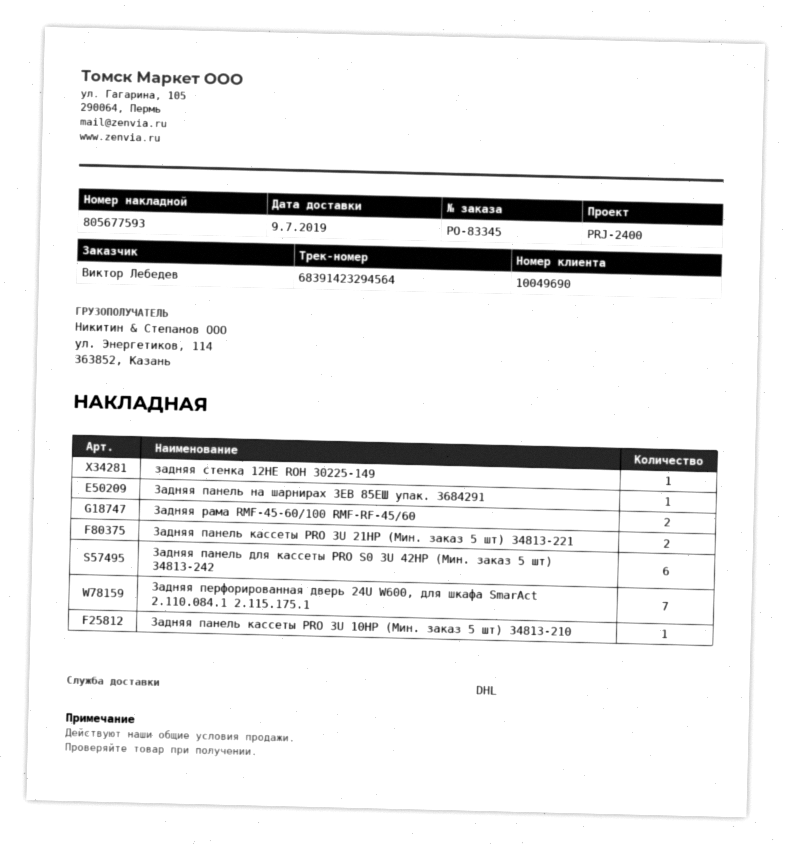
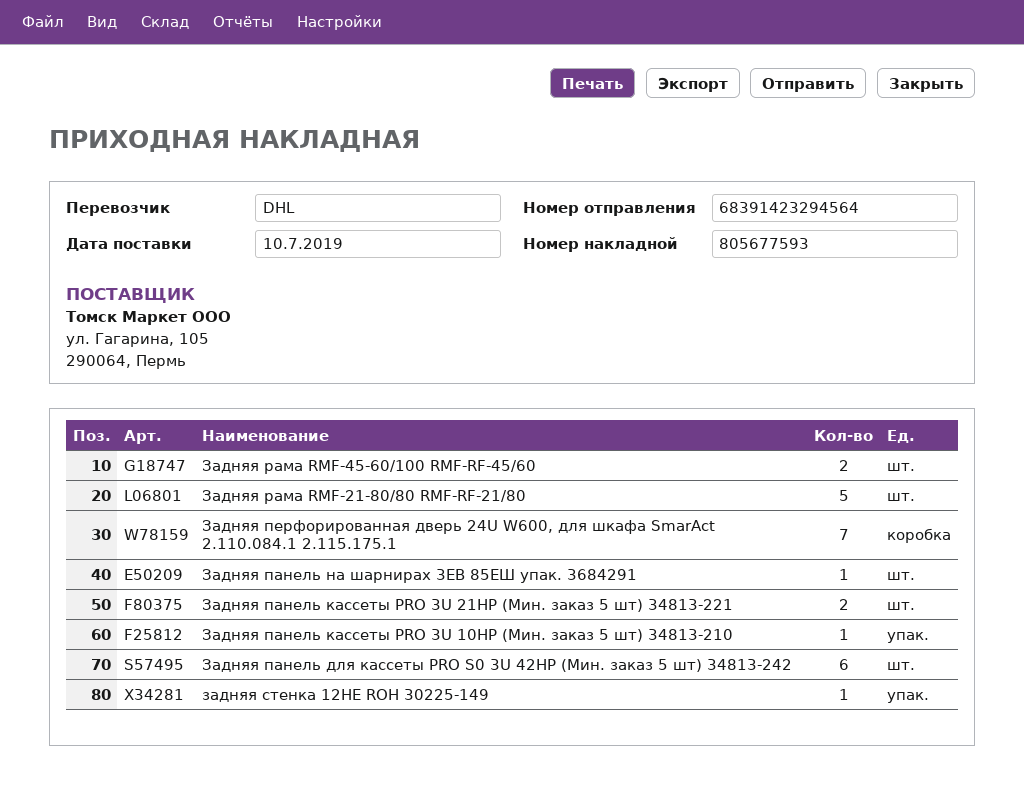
delivery date: 2019-07-09 -> 2019-07-10
Задняя рама RMF-21-80/80 RMF-RF-21/80: none -> 5

